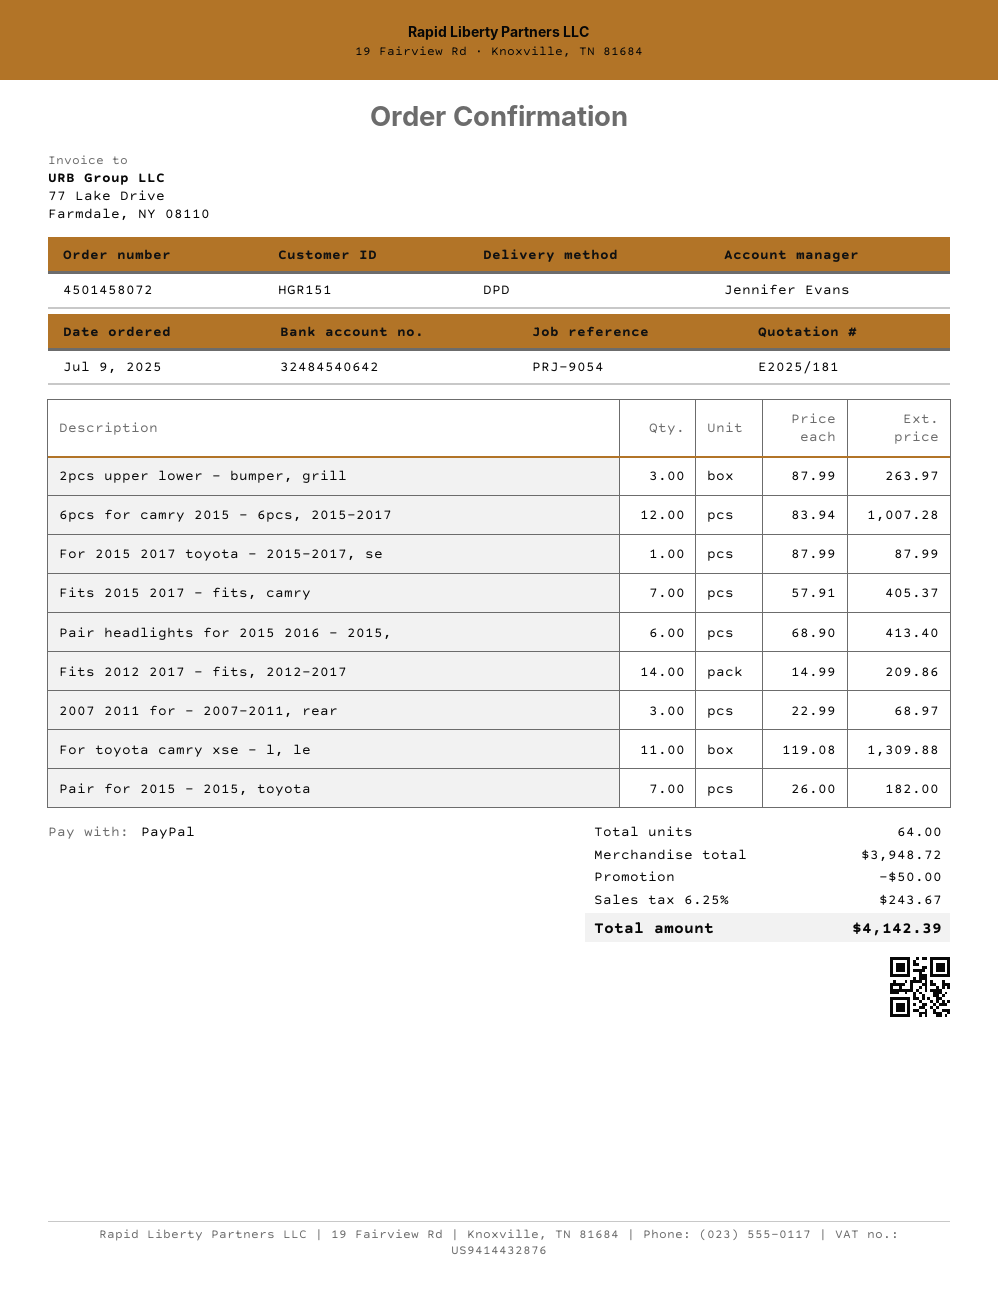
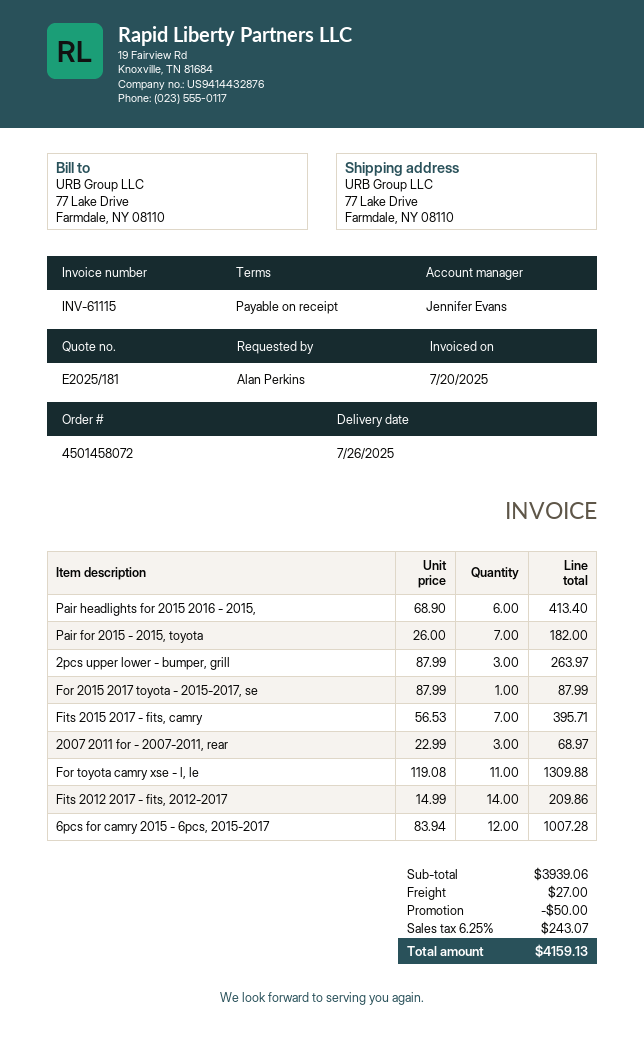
Fits 2015 2017 - fits, camry: 7 x 57.91 = 405.37 -> 7 x 56.53 = 395.71
subtotal: 3948.72 -> 3939.06
shipping: none -> 27.00
tax: 6.25% = 243.67 -> 6.25% = 243.07
total: 4142.39 -> 4159.13

